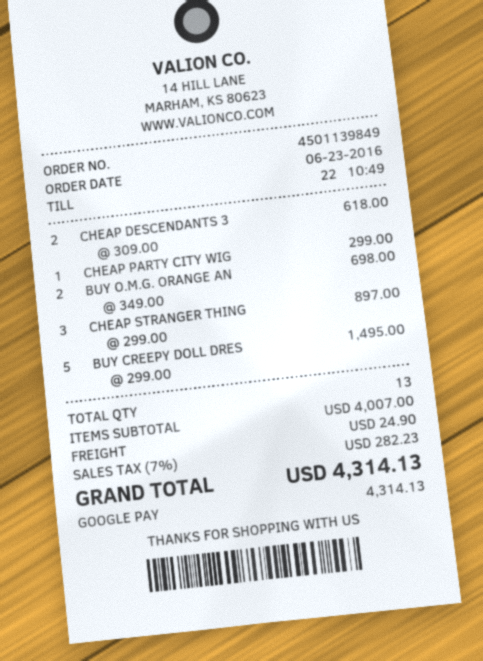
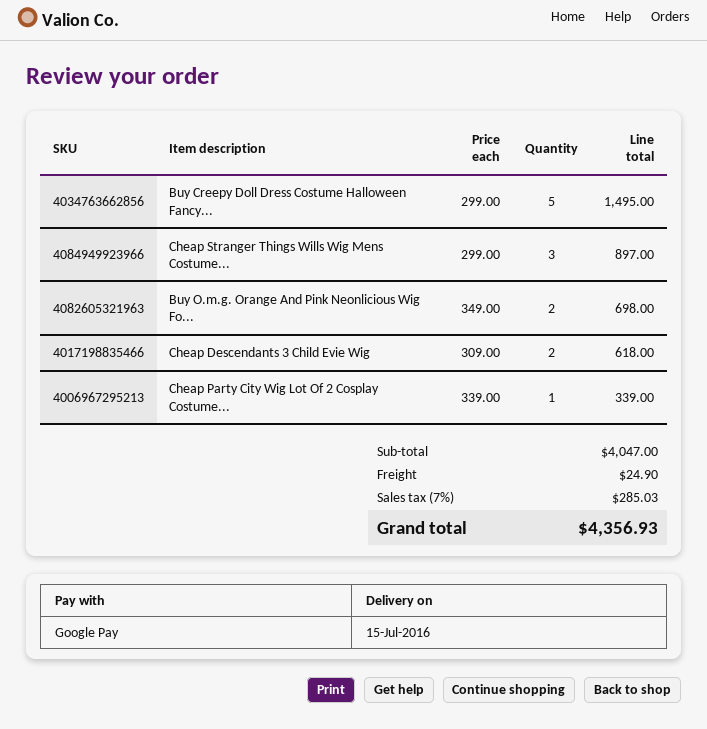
CHEAP PARTY CITY WIG: 1 x 299.00 = 299.00 -> 1 x 339.00 = 339.00
subtotal: 4007.00 -> 4047.00
tax: 7% = 282.23 -> 7% = 285.03
total: 4314.13 -> 4356.93

